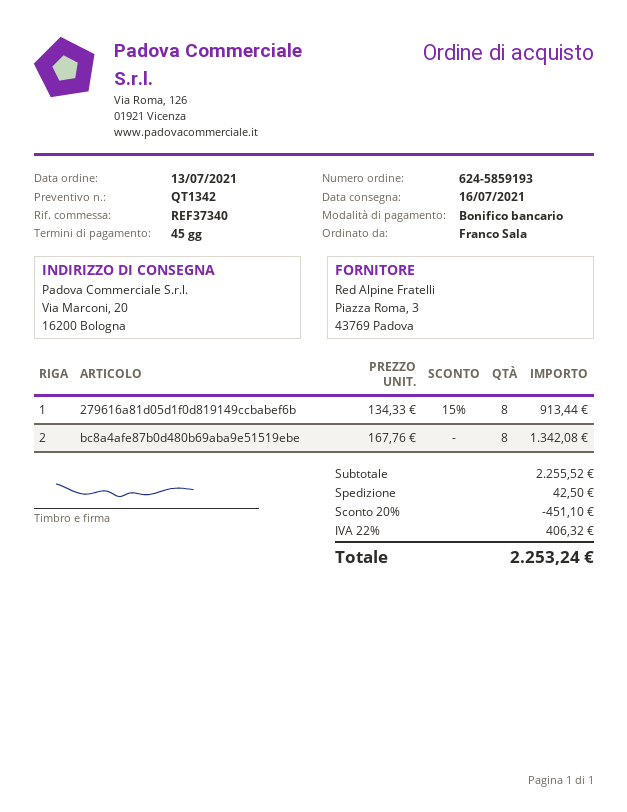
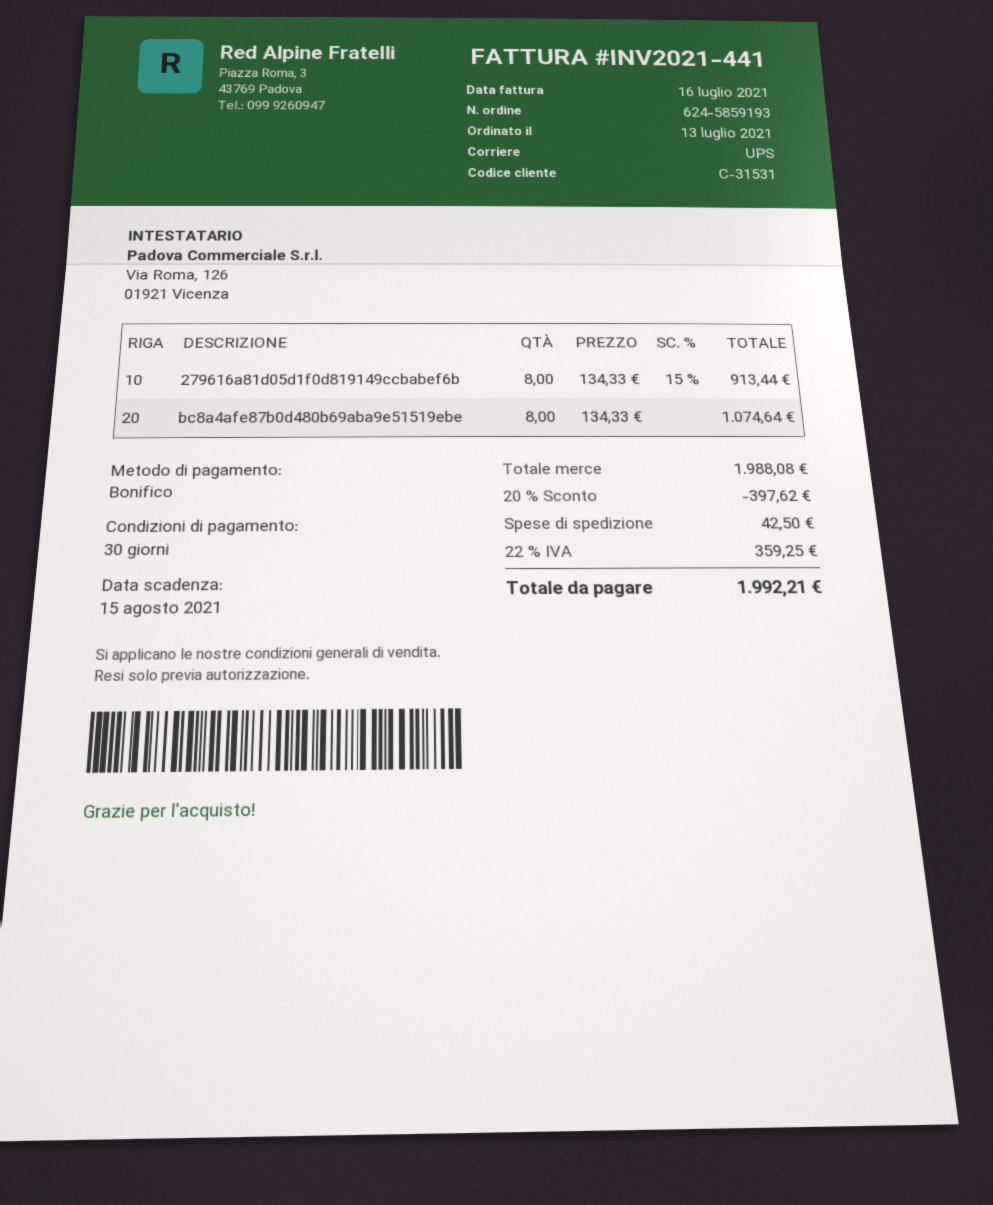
payment terms: 45 days -> 30 days
bc8a4afe87b0d480b69aba9e51519ebe: 8 x 167.76 = 1342.08 -> 8 x 134.33 = 1074.64
subtotal: 2255.52 -> 1988.08
discount: 20% = 451.10 -> 20% = 397.62
tax: 22% = 406.32 -> 22% = 359.25
total: 2253.24 -> 1992.21

